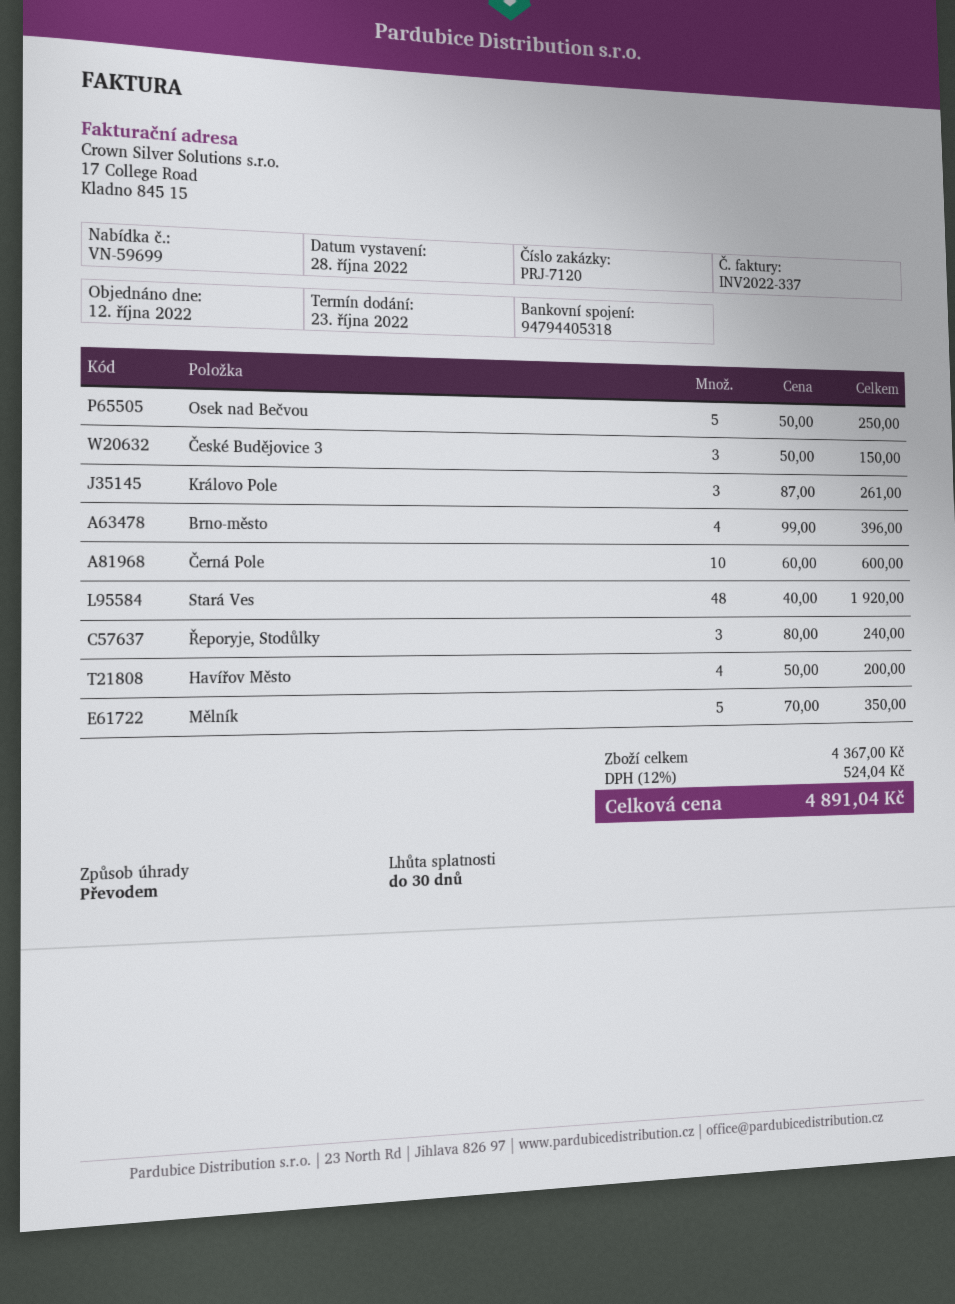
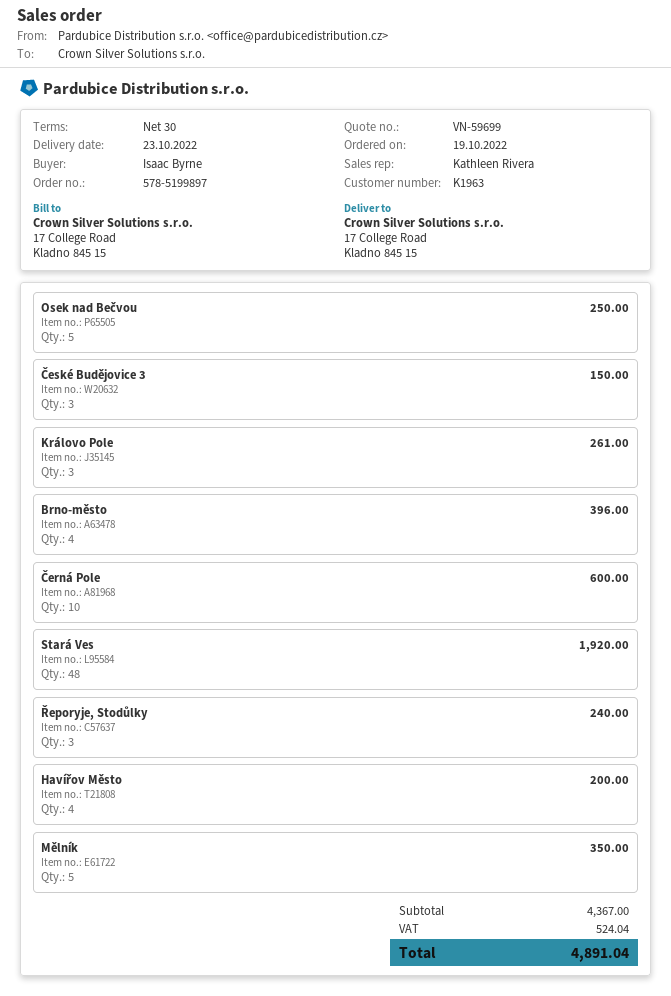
order date: 2022-10-12 -> 2022-10-19

